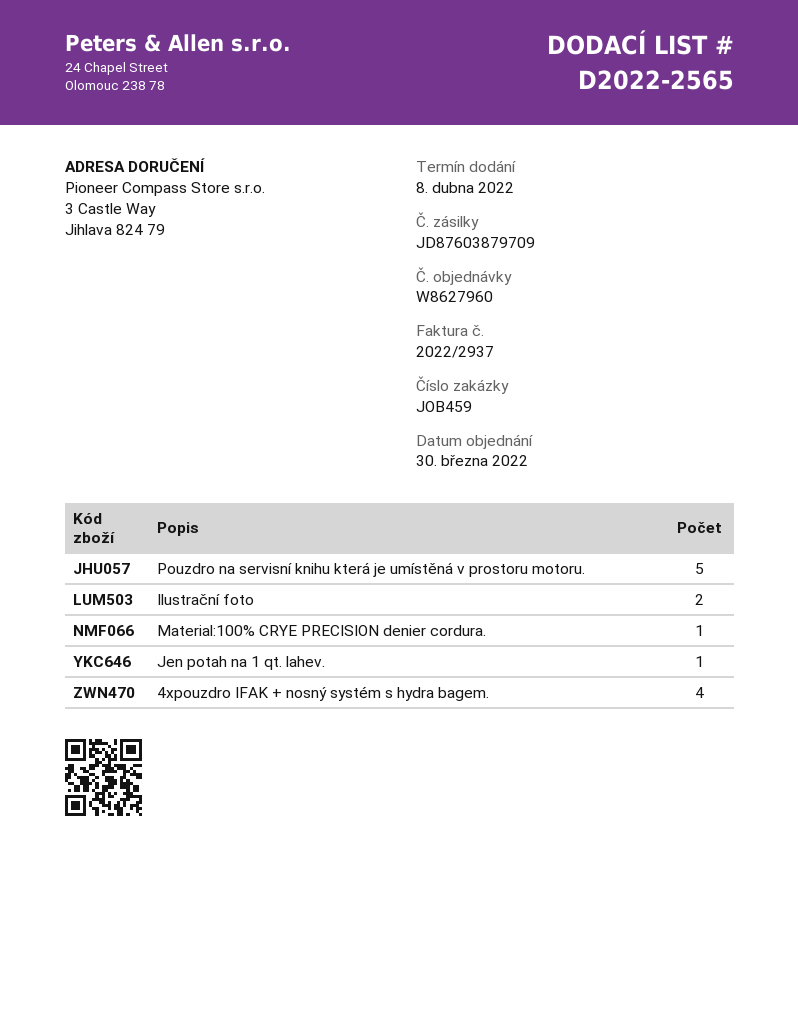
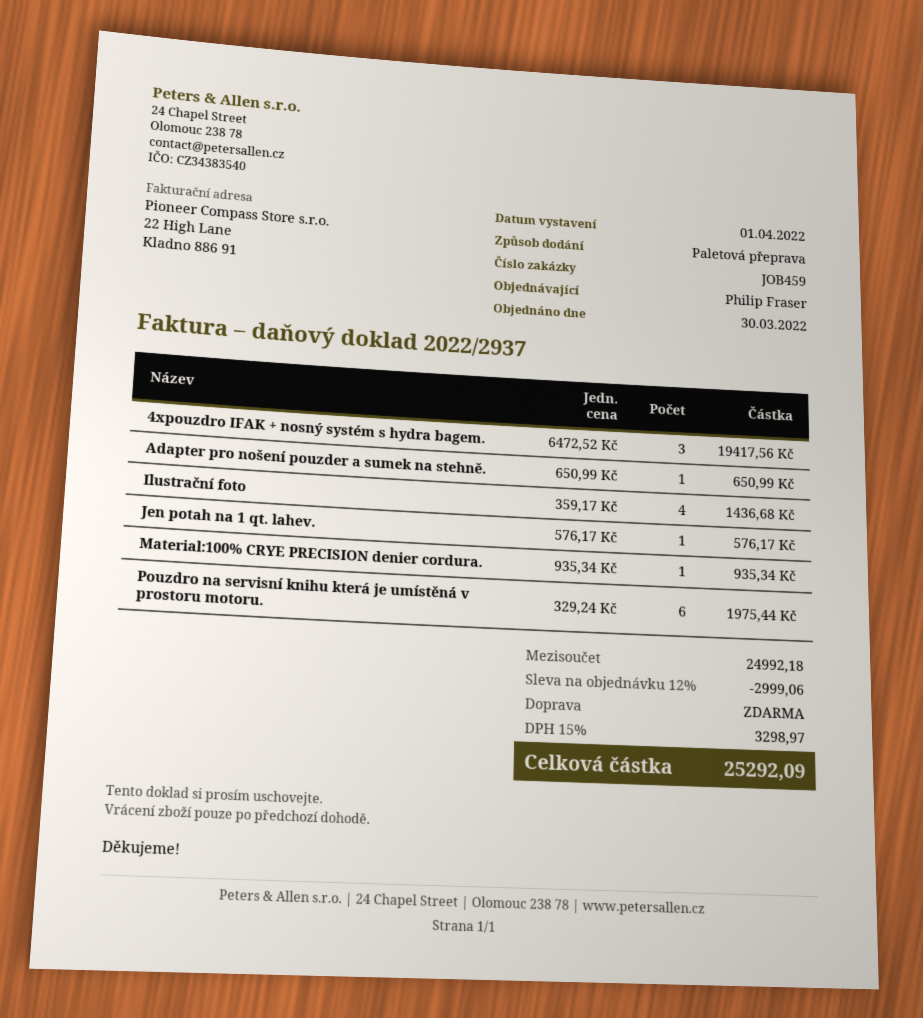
Pouzdro na servisní knihu která je umístěná v prostoru motoru.: 5 -> 6
Ilustrační foto: 2 -> 4
4xpouzdro IFAK + nosný systém s hydra bagem.: 4 -> 3
Adapter pro nošení pouzder a sumek na stehně.: none -> 1

